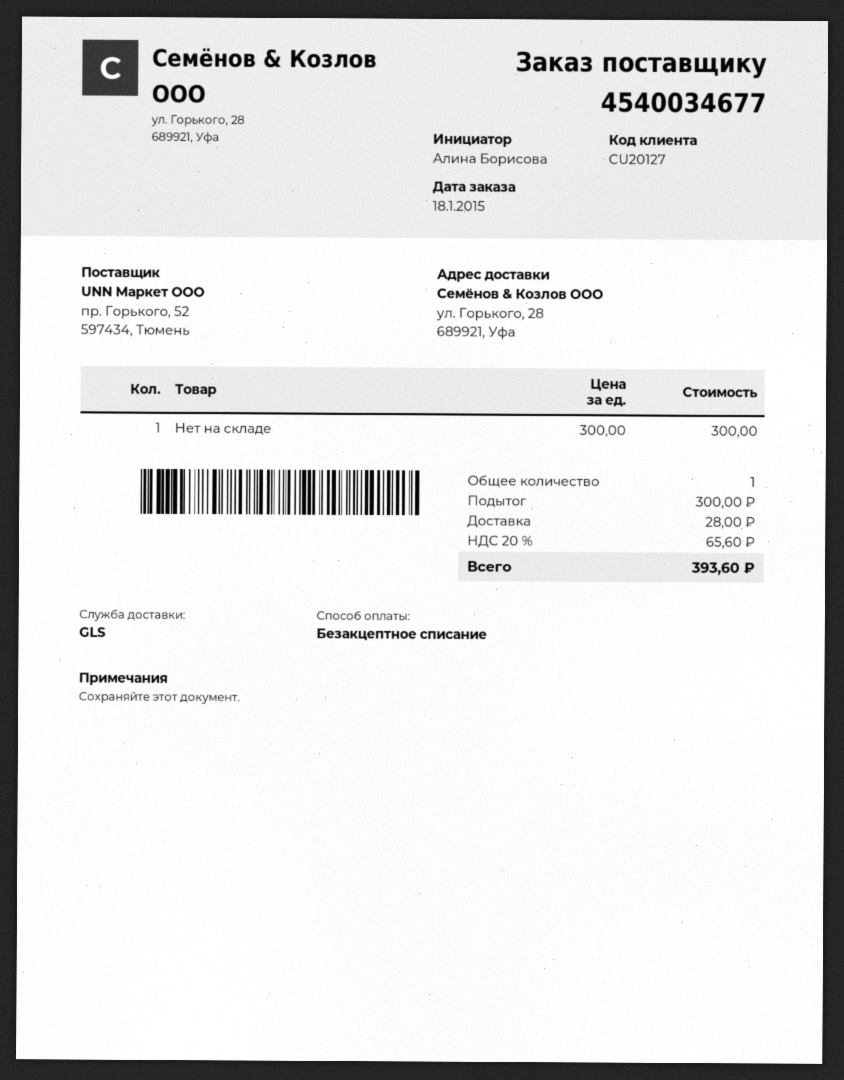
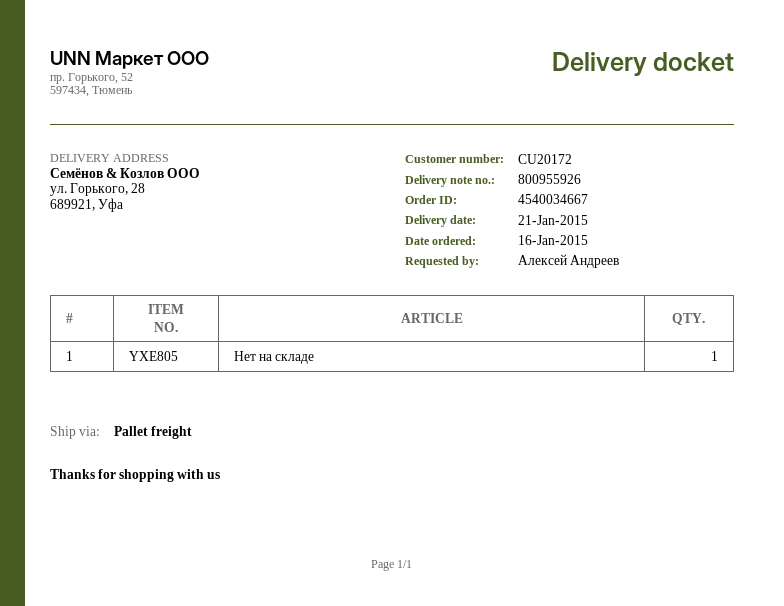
order number: 4540034677 -> 4540034667
order date: 2015-01-18 -> 2015-01-16
customer number: CU20127 -> CU20172
ordered by: Алина Борисова -> Алексей Андреев
shipping method: GLS -> pallet freight

